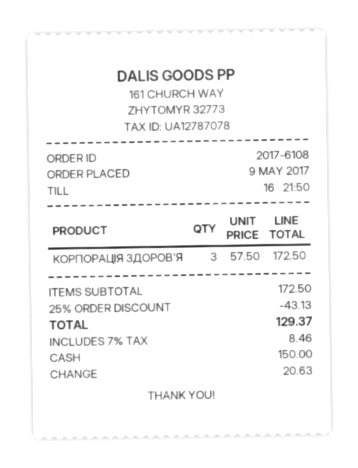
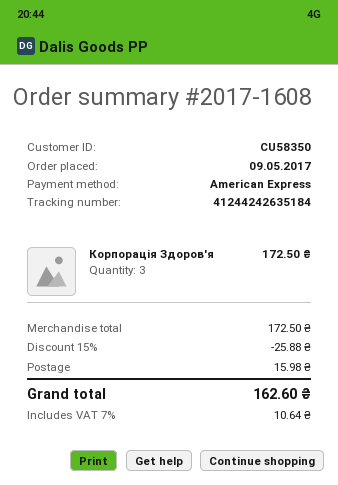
order number: 2017-6108 -> 2017-1608
payment method: cash -> American Express
discount: 25% = 43.13 -> 15% = 25.88
shipping: none -> 15.98
tax: 7% = 8.46 -> 7% = 10.64
total: 129.37 -> 162.60

